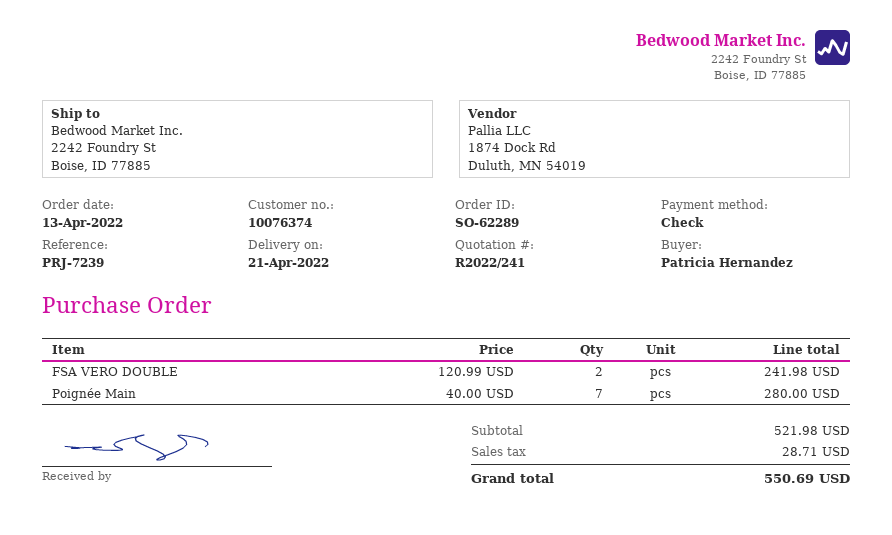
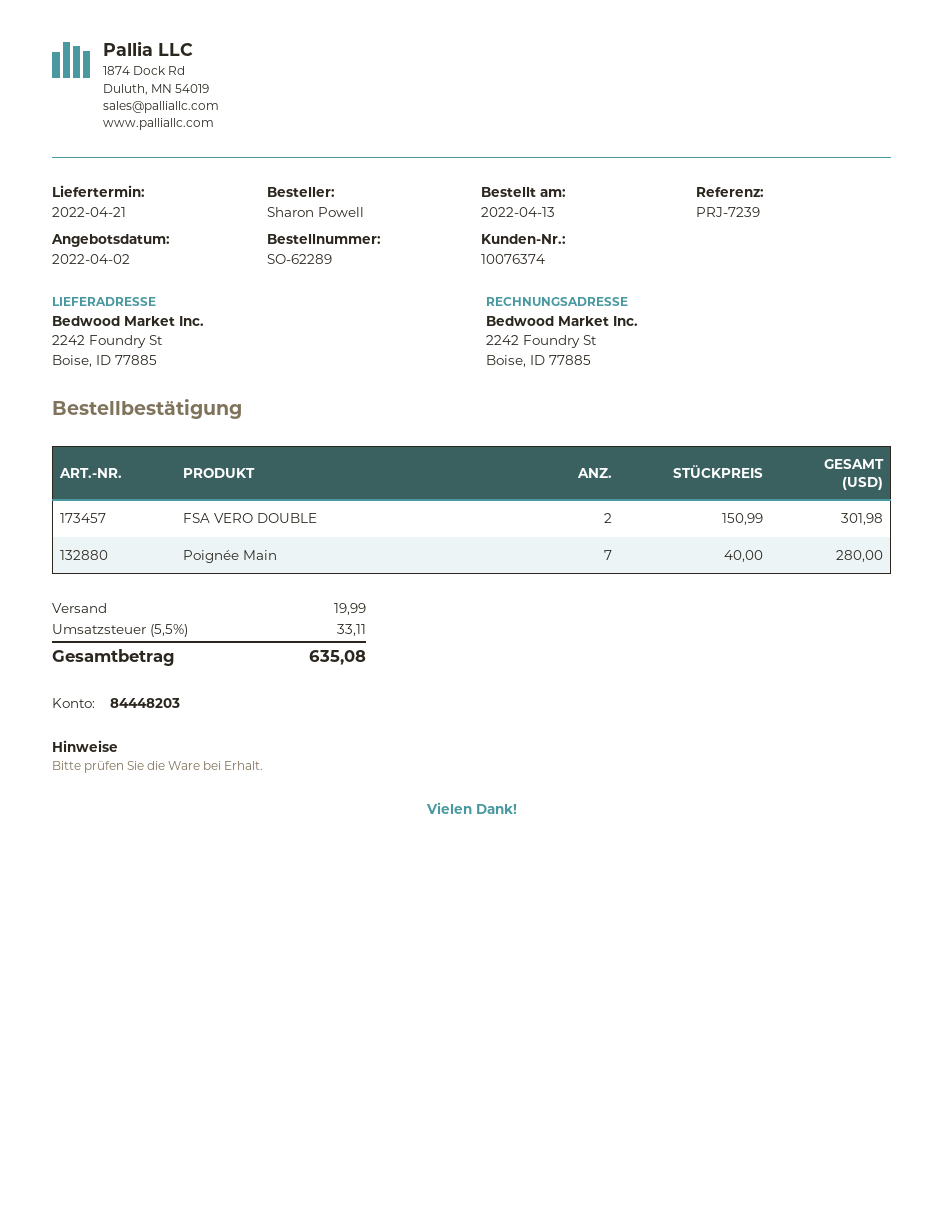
ordered by: Patricia Hernandez -> Sharon Powell
FSA VERO DOUBLE: 2 x 120.99 = 241.98 -> 2 x 150.99 = 301.98
shipping: none -> 19.99
tax: 28.71 -> 33.11
total: 550.69 -> 635.08

